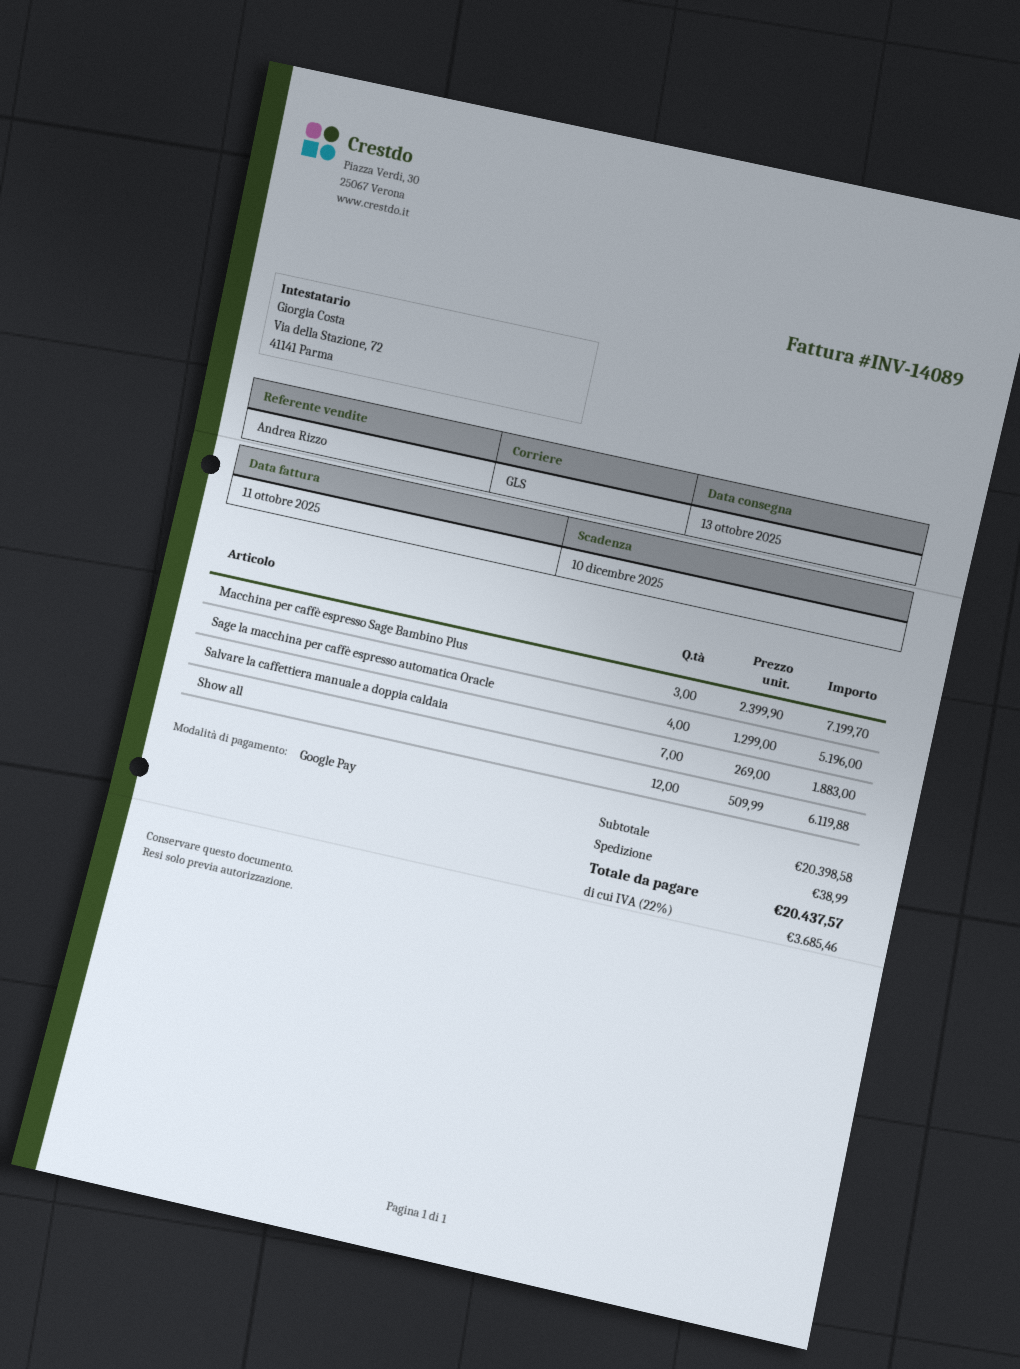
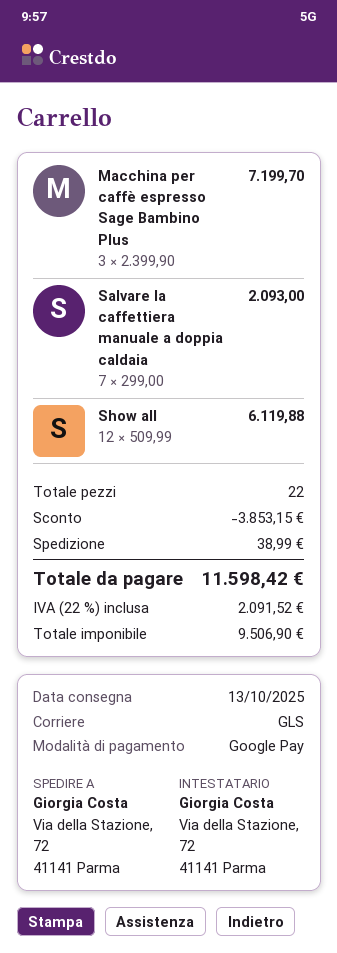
Sage la macchina per caffè espresso automatica Oracle: 4 x 1299.00 = 5196.00 -> none
Salvare la caffettiera manuale a doppia caldaia: 7 x 269.00 = 1883.00 -> 7 x 299.00 = 2093.00
discount: none -> 3853.15
tax: 22% = 3685.46 -> 22% = 2091.52
total: 20437.57 -> 11598.42

